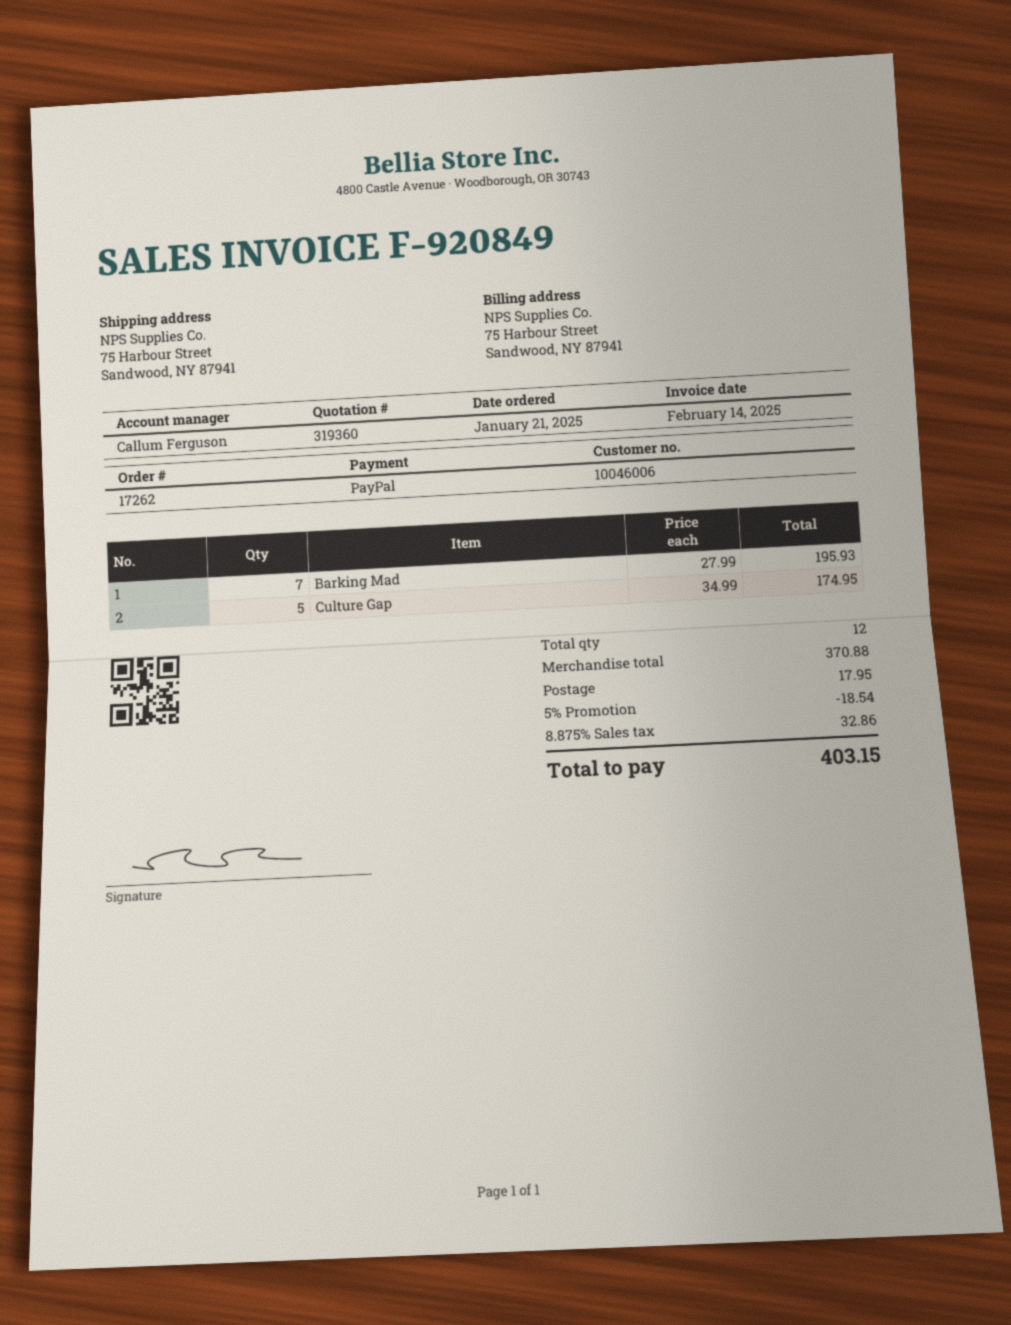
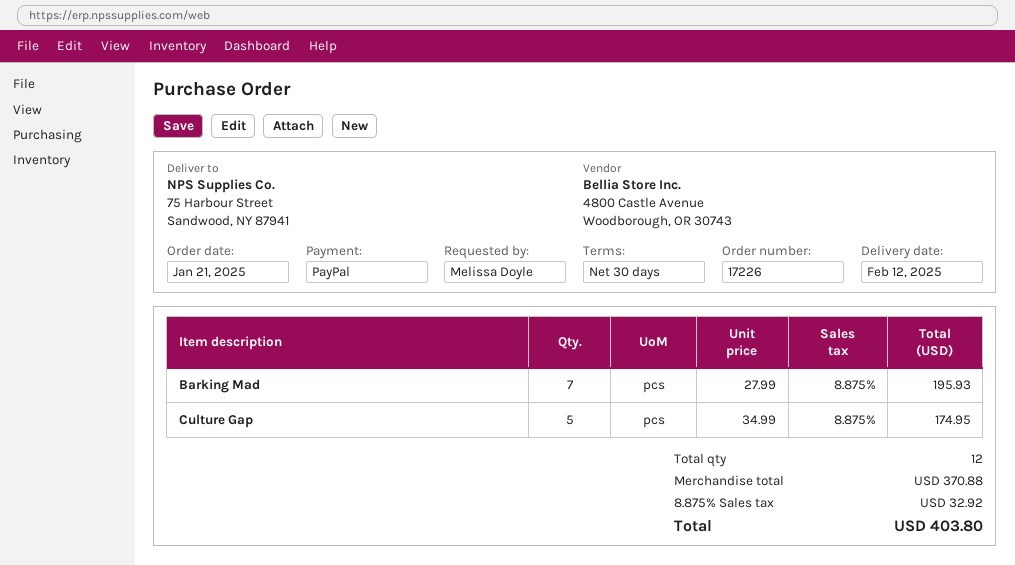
order number: 17262 -> 17226
discount: 5% = 18.54 -> none
shipping: 17.95 -> none
tax: 8.875% = 32.86 -> 8.875% = 32.92
total: 403.15 -> 403.80

